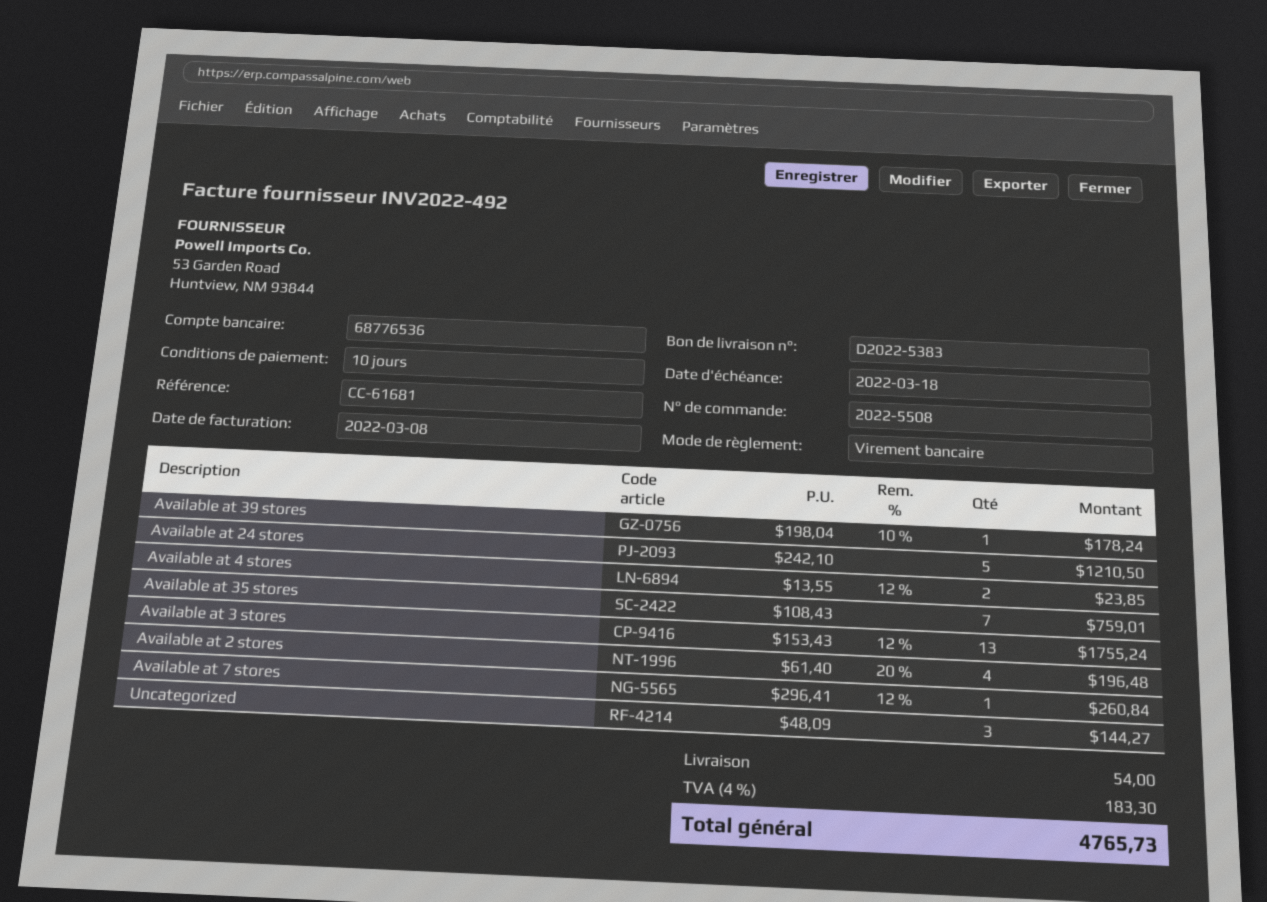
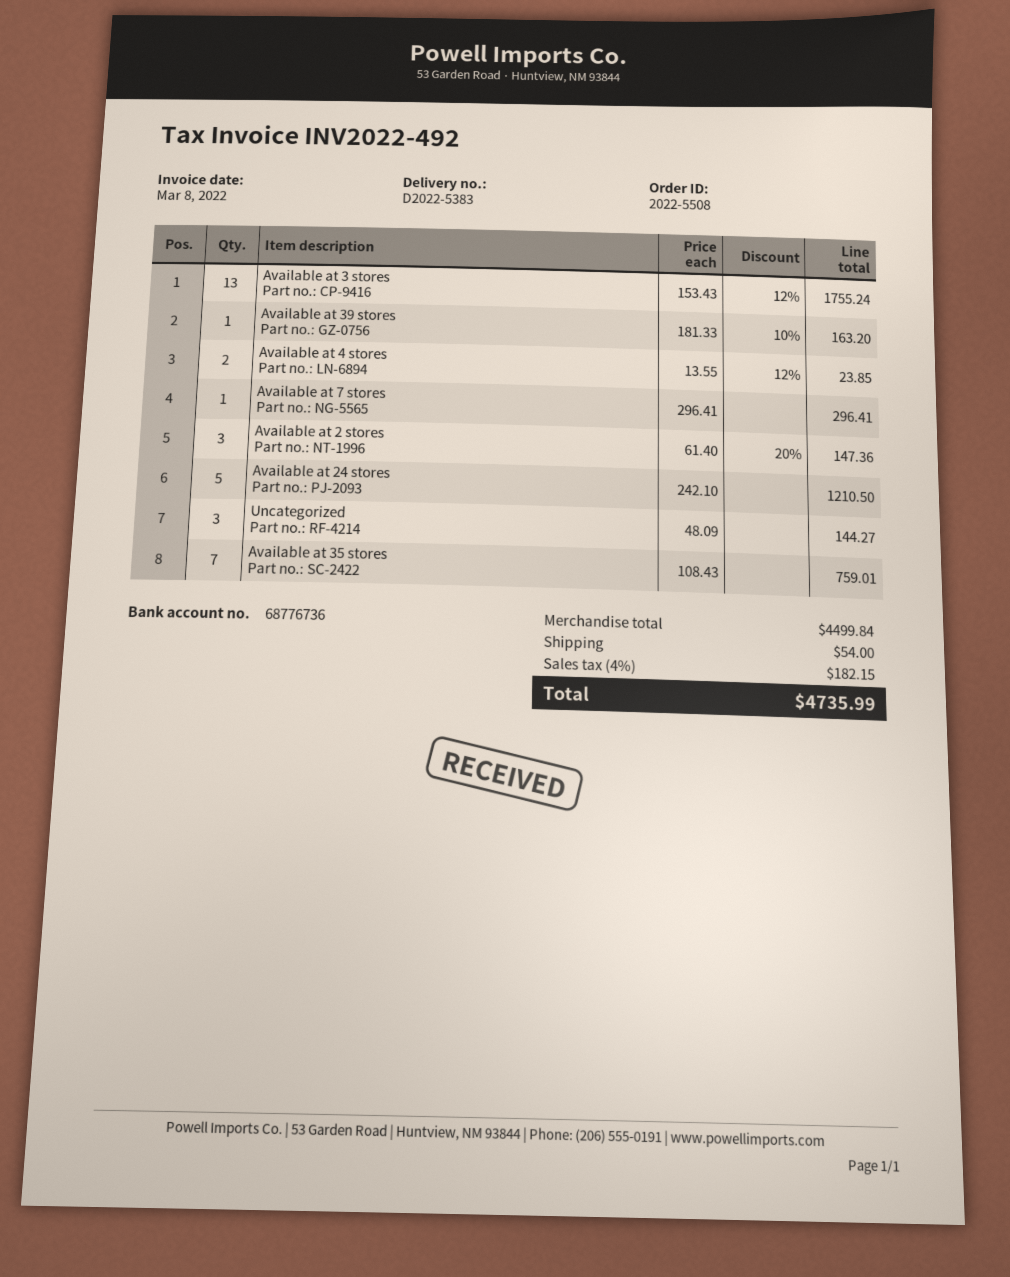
bank account: 68776536 -> 68776736
Available at 39 stores: 1 x 198.04 - 10% = 178.24 -> 1 x 181.33 - 10% = 163.20
Available at 2 stores: 4 x 61.40 - 20% = 196.48 -> 3 x 61.40 - 20% = 147.36
Available at 7 stores: 1 x 296.41 - 12% = 260.84 -> 1 x 296.41 = 296.41
tax: 4% = 183.30 -> 4% = 182.15
total: 4765.73 -> 4735.99

